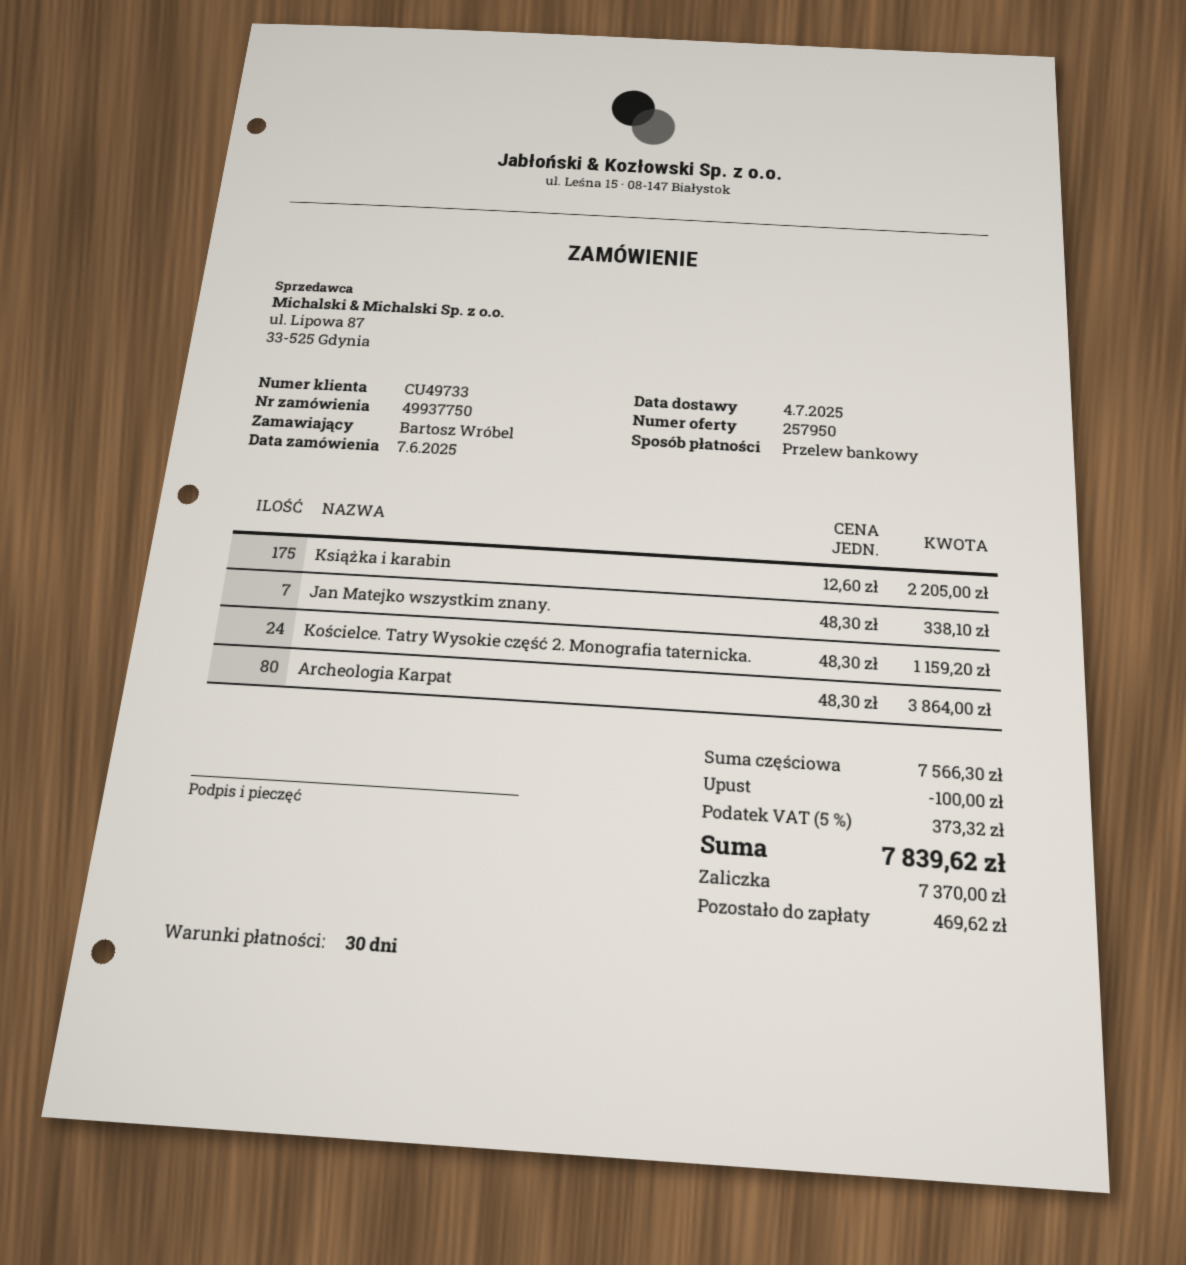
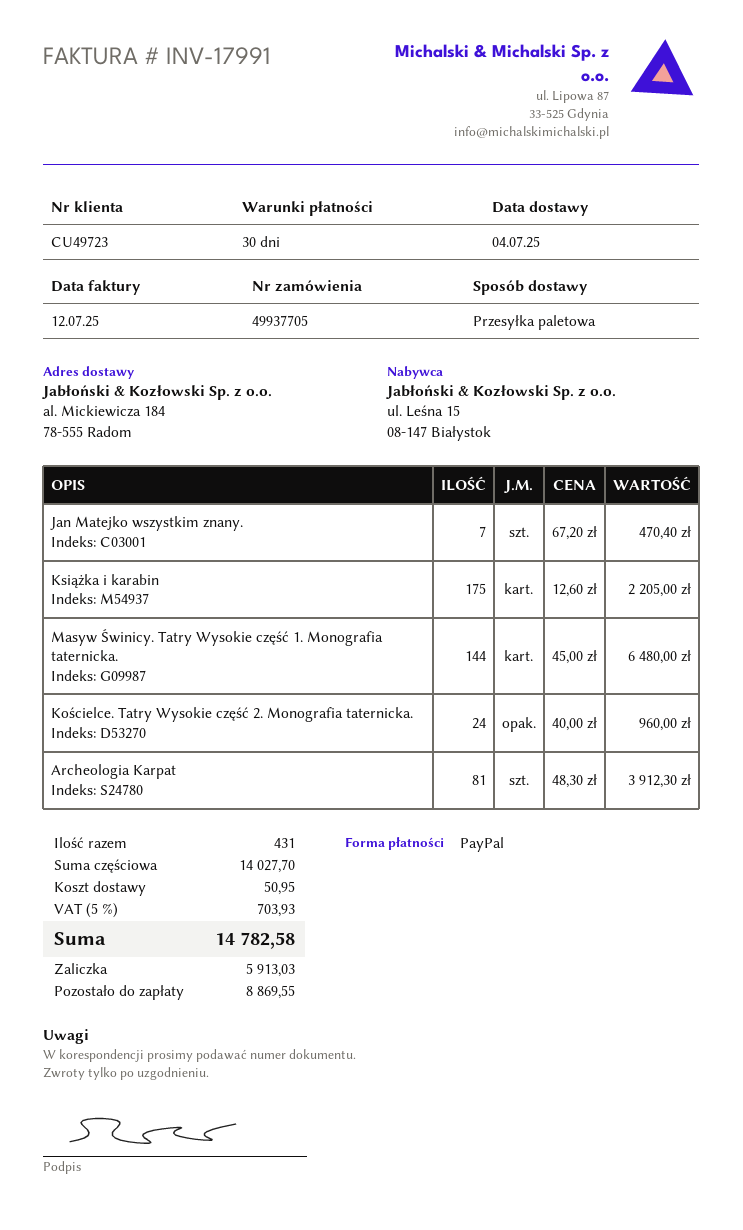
order number: 49937750 -> 49937705
customer number: CU49733 -> CU49723
payment method: bank transfer -> PayPal
Jan Matejko wszystkim znany.: 7 x 48.30 = 338.10 -> 7 x 67.20 = 470.40
Kościelce. Tatry Wysokie część 2. Monografia taternicka.: 24 x 48.30 = 1159.20 -> 24 x 40.00 = 960.00
Archeologia Karpat: 80 x 48.30 = 3864.00 -> 81 x 48.30 = 3912.30
Masyw Świnicy. Tatry Wysokie część 1. Monografia taternicka.: none -> 144 x 45.00 = 6480.00
subtotal: 7566.30 -> 14027.70
discount: 100.00 -> none
shipping: none -> 50.95
tax: 5% = 373.32 -> 5% = 703.93
total: 7839.62 -> 14782.58
deposit: 7370.00 -> 5913.03
balance: 469.62 -> 8869.55

